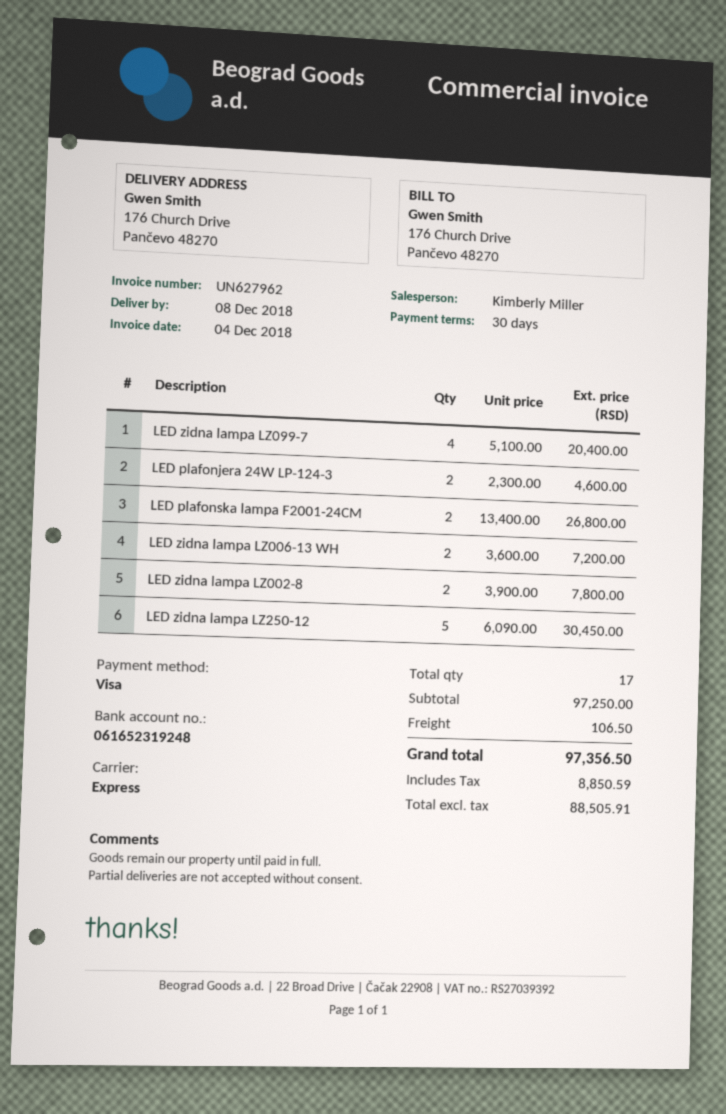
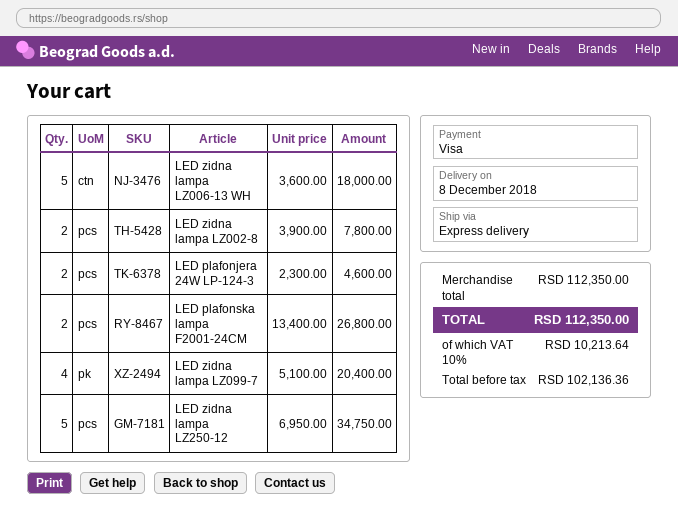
LED zidna lampa LZ006-13 WH: 2 x 3600.00 = 7200.00 -> 5 x 3600.00 = 18000.00
LED zidna lampa LZ250-12: 5 x 6090.00 = 30450.00 -> 5 x 6950.00 = 34750.00
subtotal: 97250.00 -> 112350.00
shipping: 106.50 -> none
net: 88505.91 -> 102136.36
tax: 8850.59 -> 10213.64
total: 97356.50 -> 112350.00

